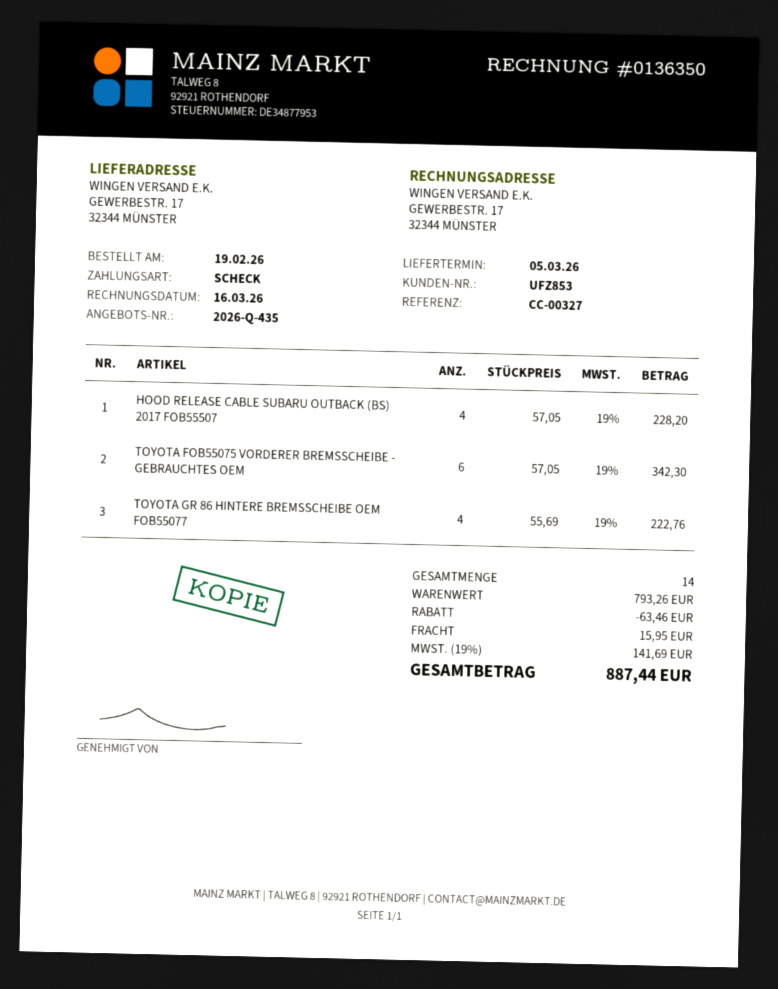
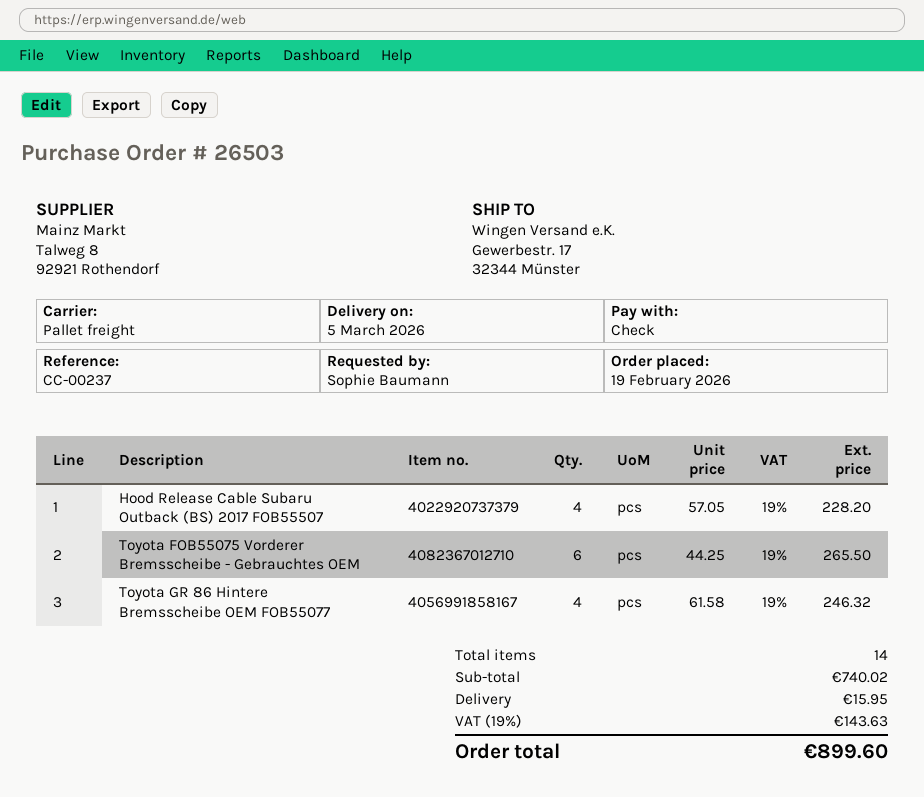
reference: CC-00327 -> CC-00237
TOYOTA FOB55075 VORDERER BREMSSCHEIBE - GEBRAUCHTES OEM: 6 x 57.05 = 342.30 -> 6 x 44.25 = 265.50
TOYOTA GR 86 HINTERE BREMSSCHEIBE OEM FOB55077: 4 x 55.69 = 222.76 -> 4 x 61.58 = 246.32
subtotal: 793.26 -> 740.02
discount: 63.46 -> none
tax: 19% = 141.69 -> 19% = 143.63
total: 887.44 -> 899.60

